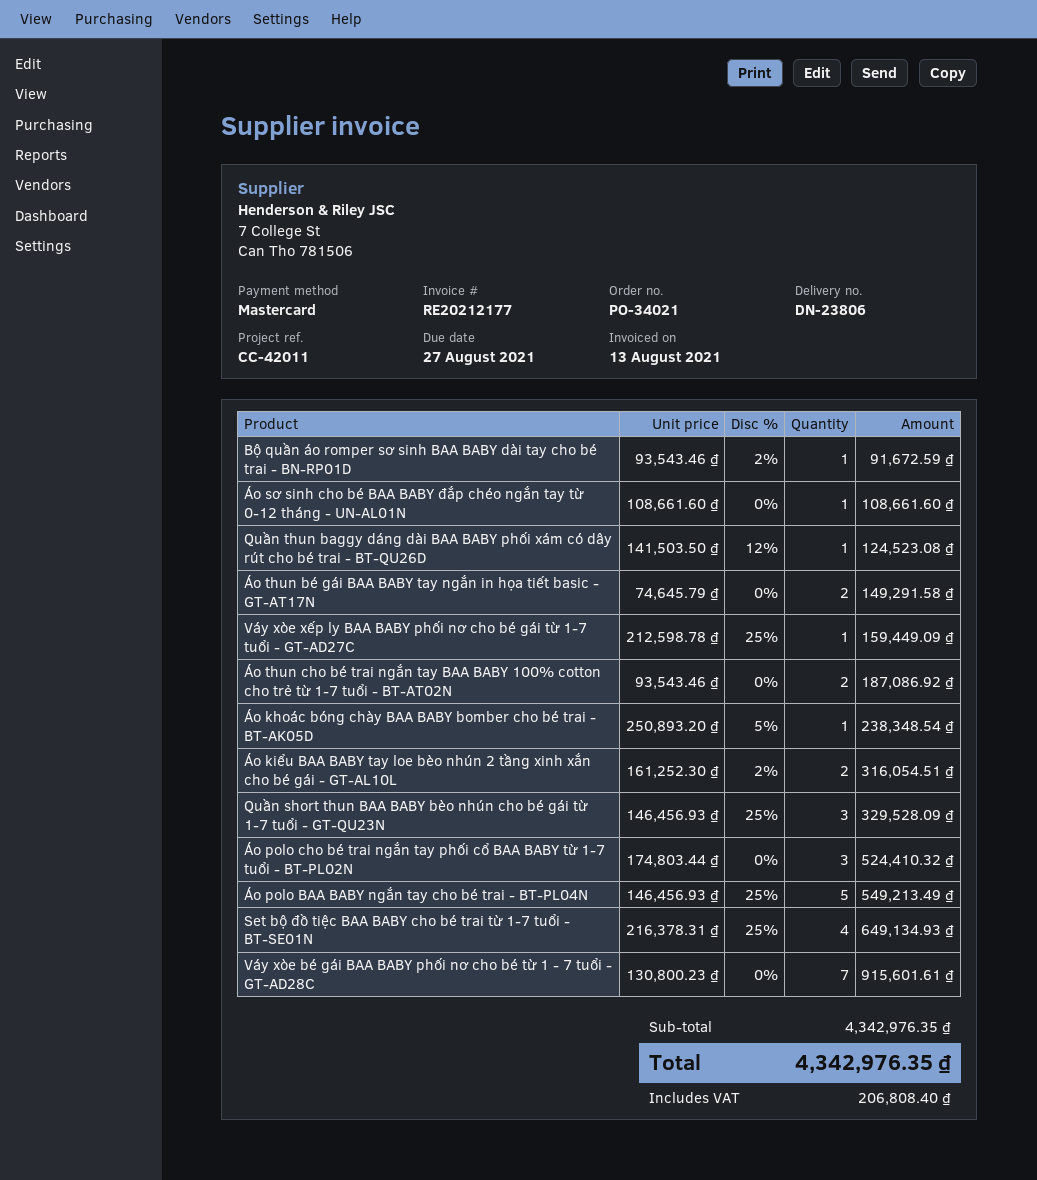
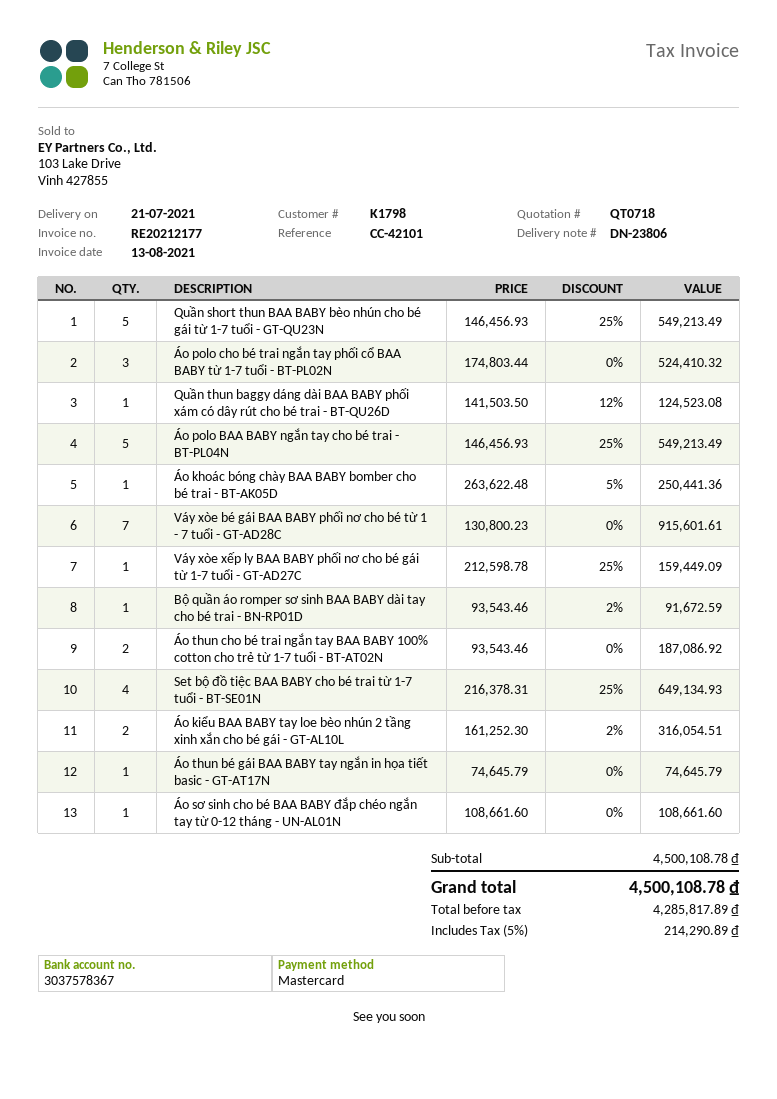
reference: CC-42011 -> CC-42101
Áo thun bé gái BAA BABY tay ngắn in họa tiết basic - GT-AT17N: 2 x 74645.79 = 149291.58 -> 1 x 74645.79 = 74645.79
Áo khoác bóng chày BAA BABY bomber cho bé trai - BT-AK05D: 1 x 250893.20 - 5% = 238348.54 -> 1 x 263622.48 - 5% = 250441.36
Quần short thun BAA BABY bèo nhún cho bé gái từ 1-7 tuổi - GT-QU23N: 3 x 146456.93 - 25% = 329528.09 -> 5 x 146456.93 - 25% = 549213.49
subtotal: 4342976.35 -> 4500108.78
tax: 206808.40 -> 214290.89
total: 4342976.35 -> 4500108.78

